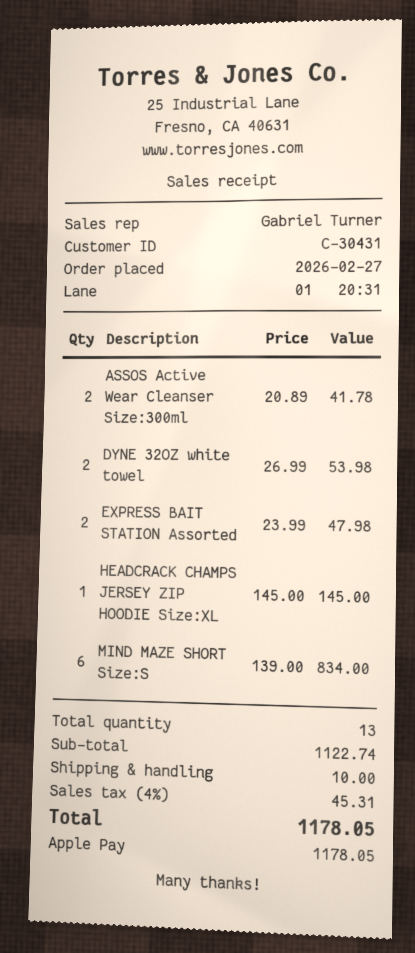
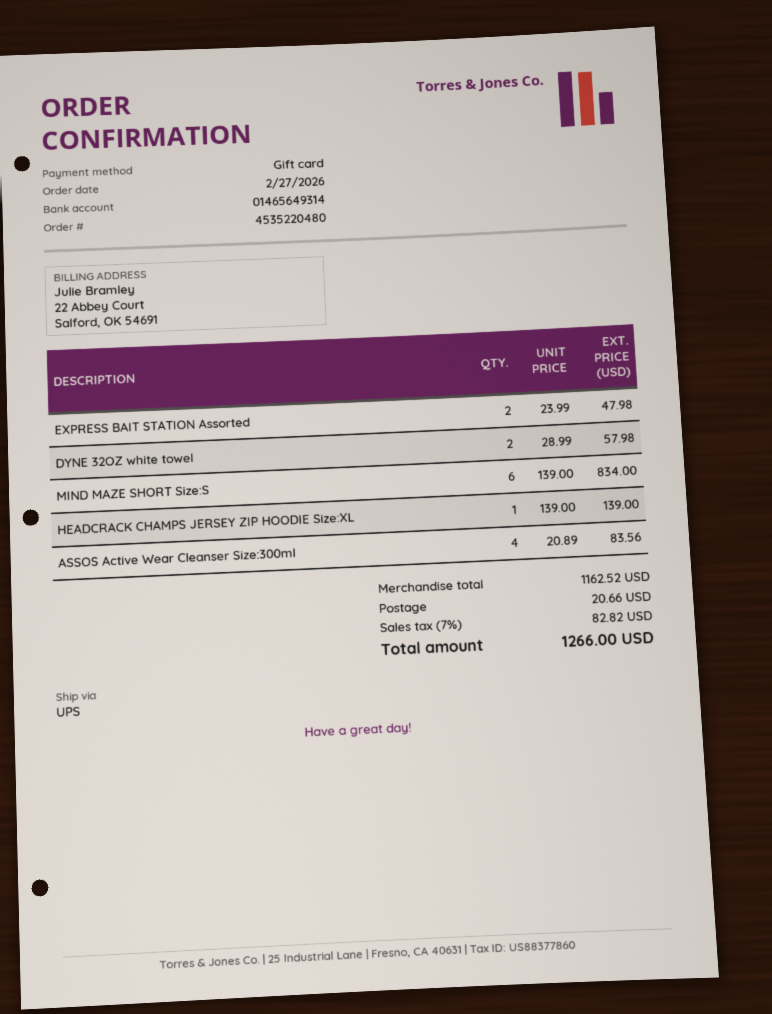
payment method: Apple Pay -> gift card
ASSOS Active Wear Cleanser Size:300ml: 2 x 20.89 = 41.78 -> 4 x 20.89 = 83.56
DYNE 32OZ white towel: 2 x 26.99 = 53.98 -> 2 x 28.99 = 57.98
HEADCRACK CHAMPS JERSEY ZIP HOODIE Size:XL: 1 x 145.00 = 145.00 -> 1 x 139.00 = 139.00
subtotal: 1122.74 -> 1162.52
shipping: 10.00 -> 20.66
tax: 4% = 45.31 -> 7% = 82.82
total: 1178.05 -> 1266.00

